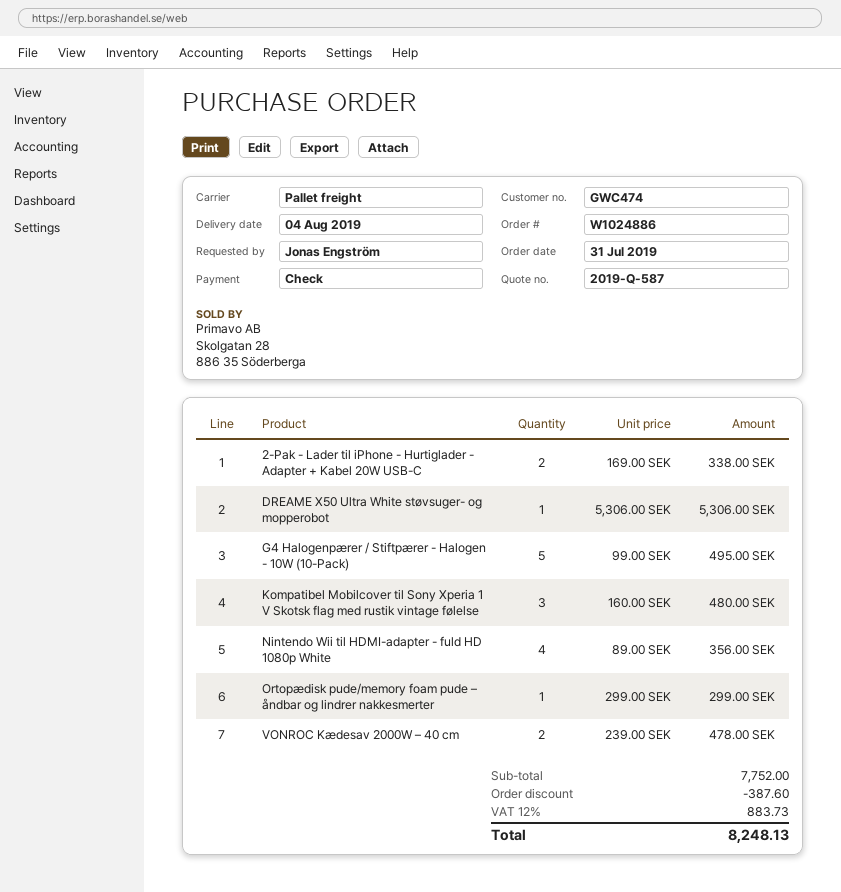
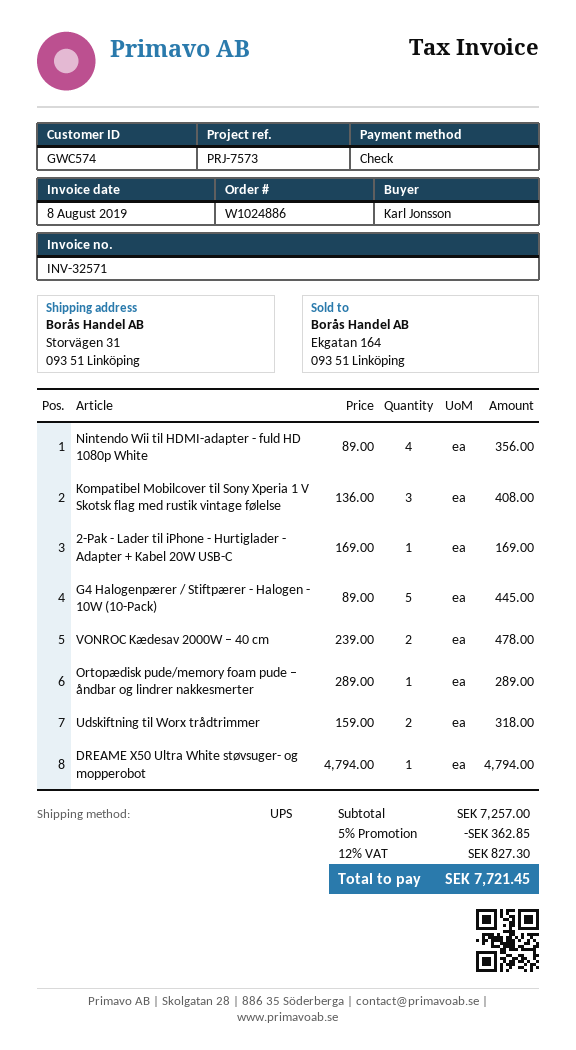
customer number: GWC474 -> GWC574
ordered by: Jonas Engström -> Karl Jonsson
shipping method: pallet freight -> UPS
2-Pak - Lader til iPhone - Hurtiglader - Adapter + Kabel 20W USB-C: 2 x 169.00 = 338.00 -> 1 x 169.00 = 169.00
DREAME X50 Ultra White støvsuger- og mopperobot: 1 x 5306.00 = 5306.00 -> 1 x 4794.00 = 4794.00
G4 Halogenpærer / Stiftpærer - Halogen - 10W (10-Pack): 5 x 99.00 = 495.00 -> 5 x 89.00 = 445.00
Kompatibel Mobilcover til Sony Xperia 1 V Skotsk flag med rustik vintage følelse: 3 x 160.00 = 480.00 -> 3 x 136.00 = 408.00
Ortopædisk pude/memory foam pude – åndbar og lindrer nakkesmerter: 1 x 299.00 = 299.00 -> 1 x 289.00 = 289.00
Udskiftning til Worx trådtrimmer: none -> 2 x 159.00 = 318.00
subtotal: 7752.00 -> 7257.00
discount: 387.60 -> 362.85
tax: 12% = 883.73 -> 12% = 827.30
total: 8248.13 -> 7721.45

